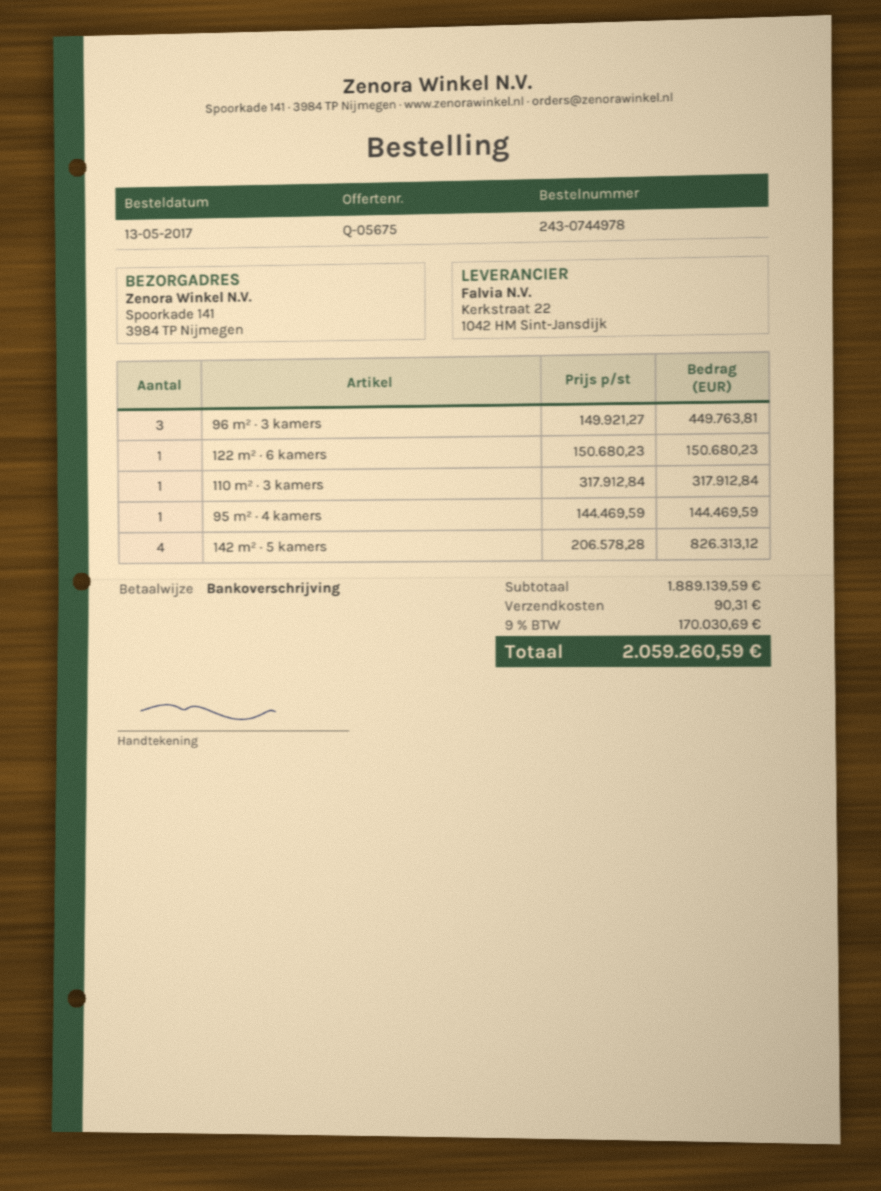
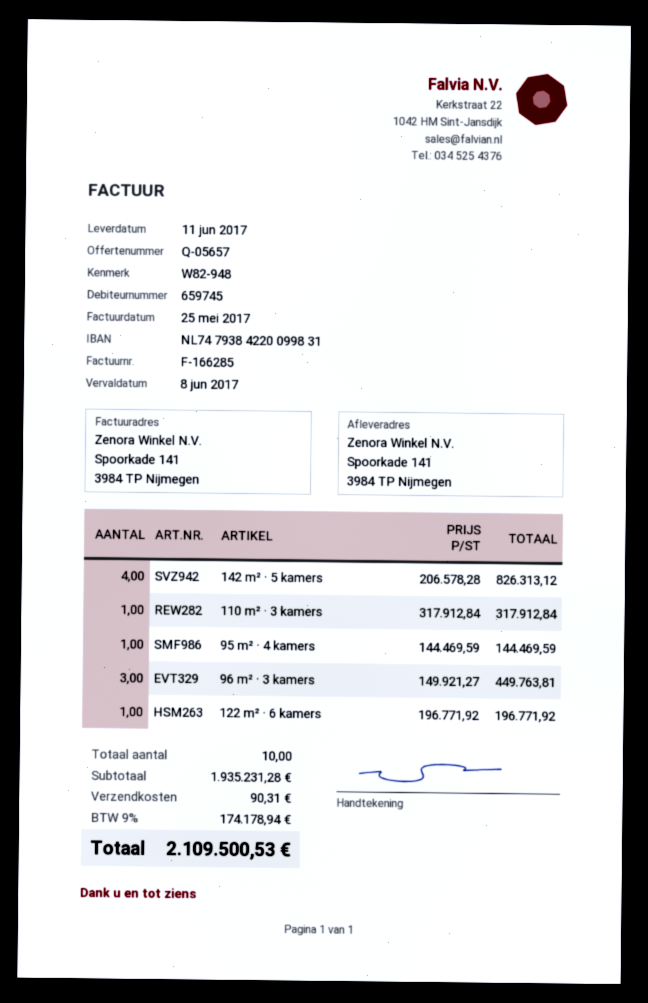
quote number: Q-05675 -> Q-05657
122 m² · 6 kamers: 1 x 150680.23 = 150680.23 -> 1 x 196771.92 = 196771.92
subtotal: 1889139.59 -> 1935231.28
tax: 9% = 170030.69 -> 9% = 174178.94
total: 2059260.59 -> 2109500.53

